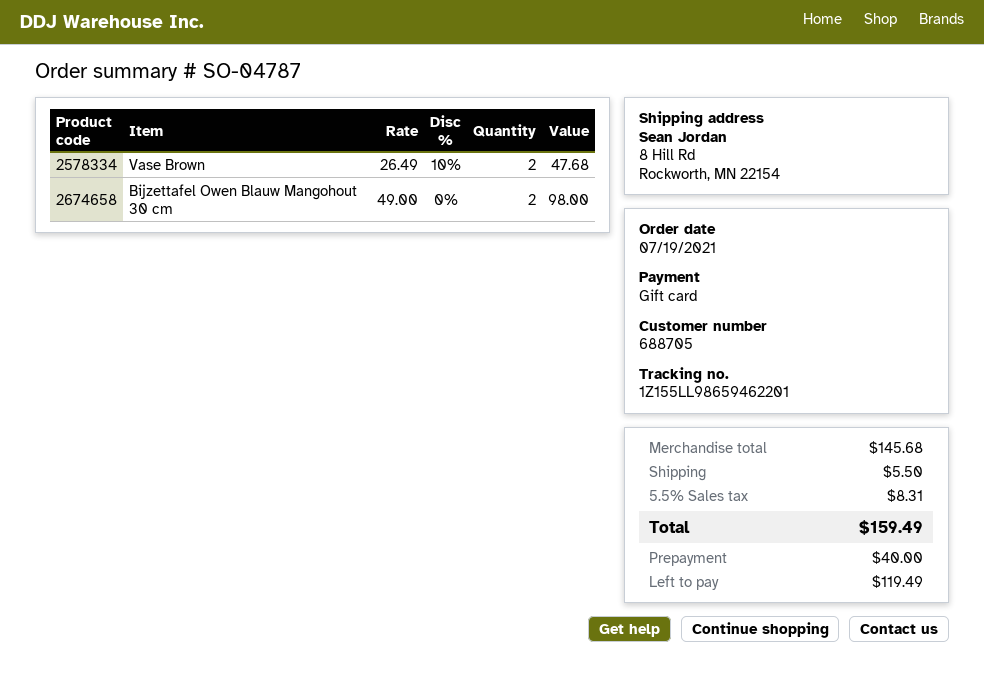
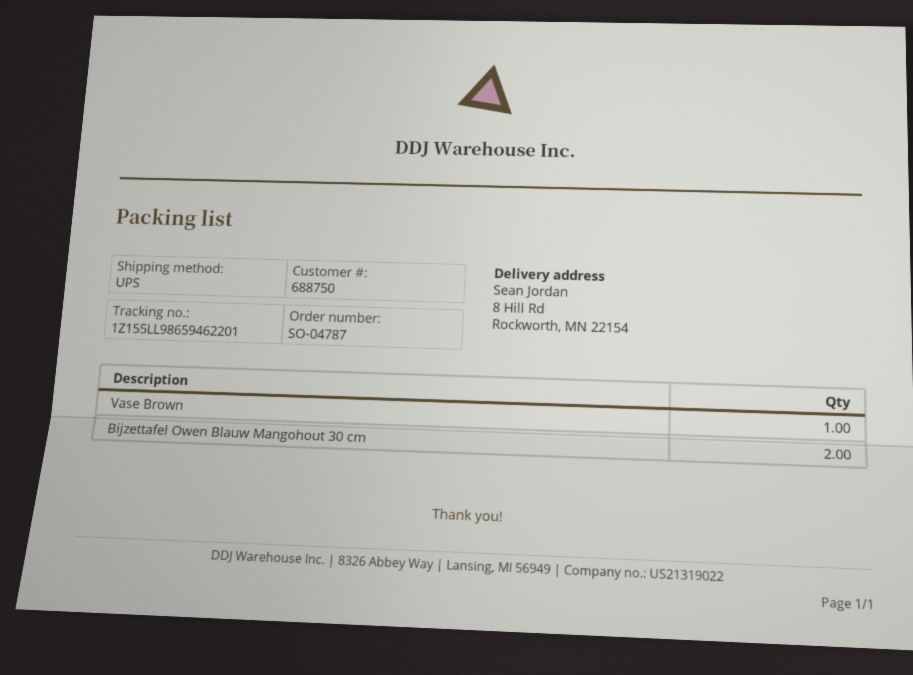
customer number: 688705 -> 688750
Vase Brown: 2 -> 1

